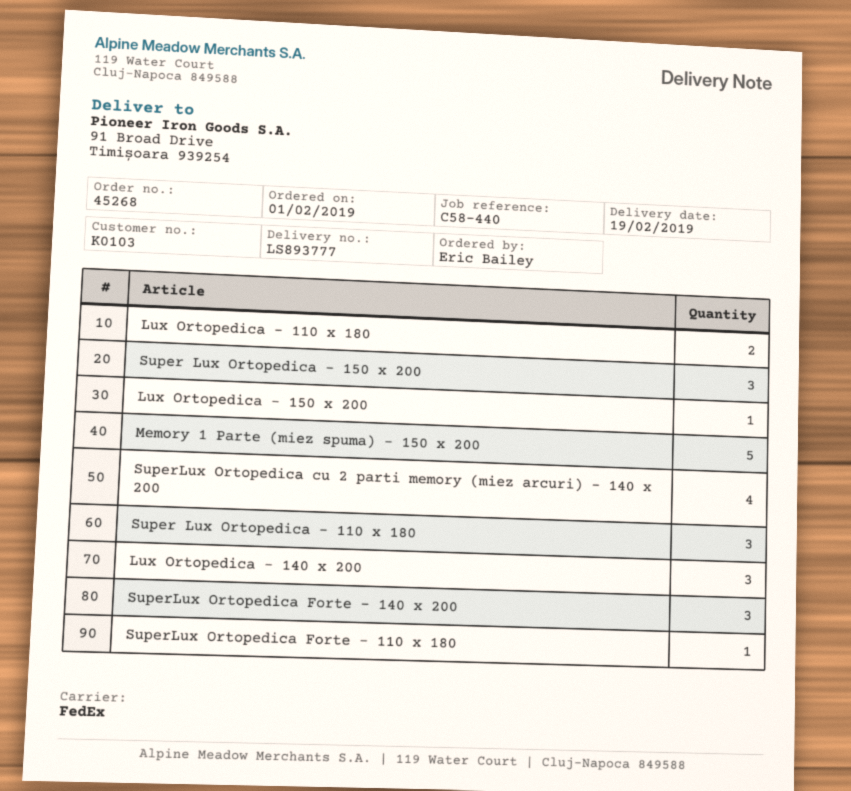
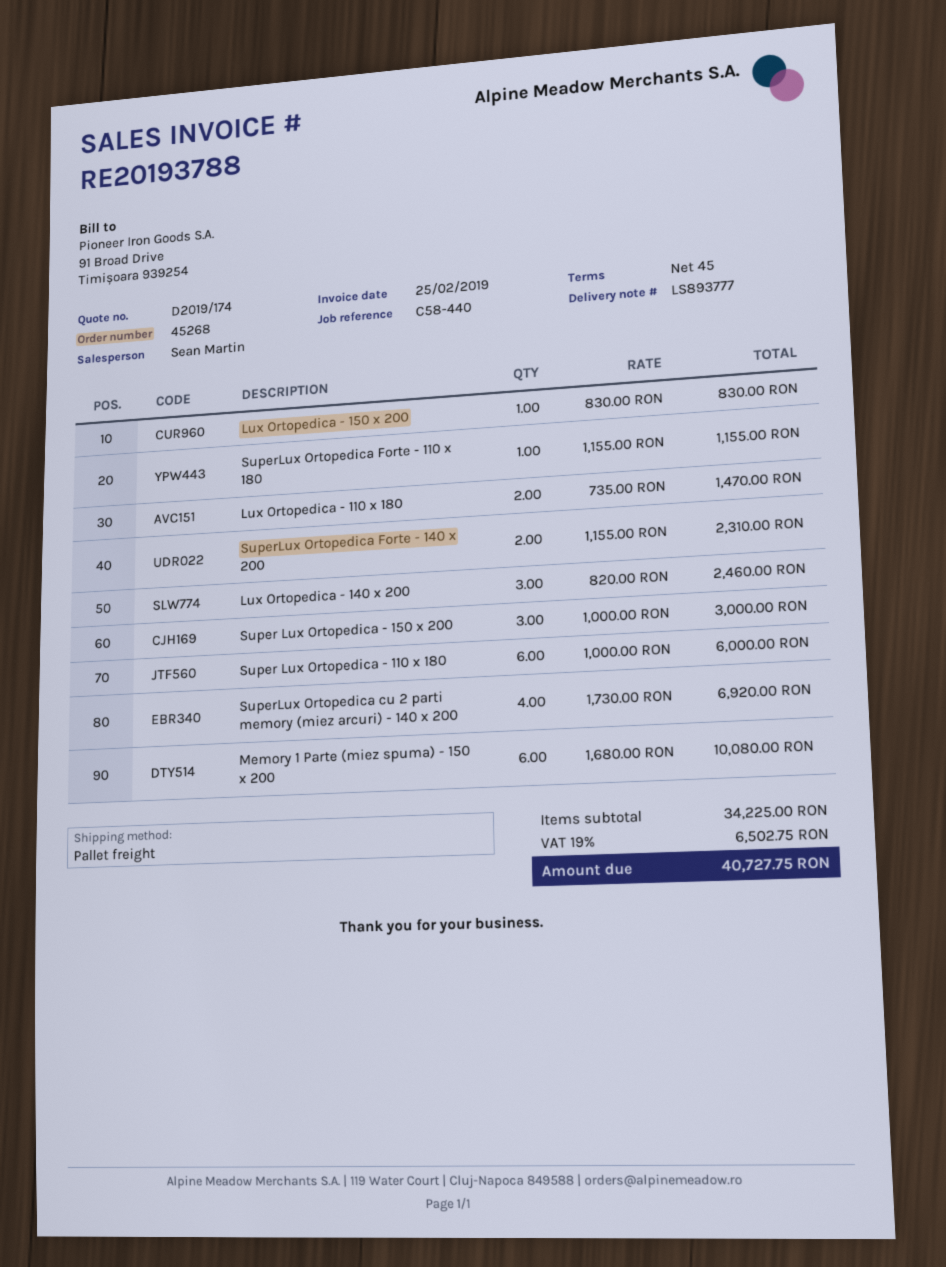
shipping method: FedEx -> pallet freight
Memory 1 Parte (miez spuma) - 150 x 200: 5 -> 6
Super Lux Ortopedica - 110 x 180: 3 -> 6
SuperLux Ortopedica Forte - 140 x 200: 3 -> 2

